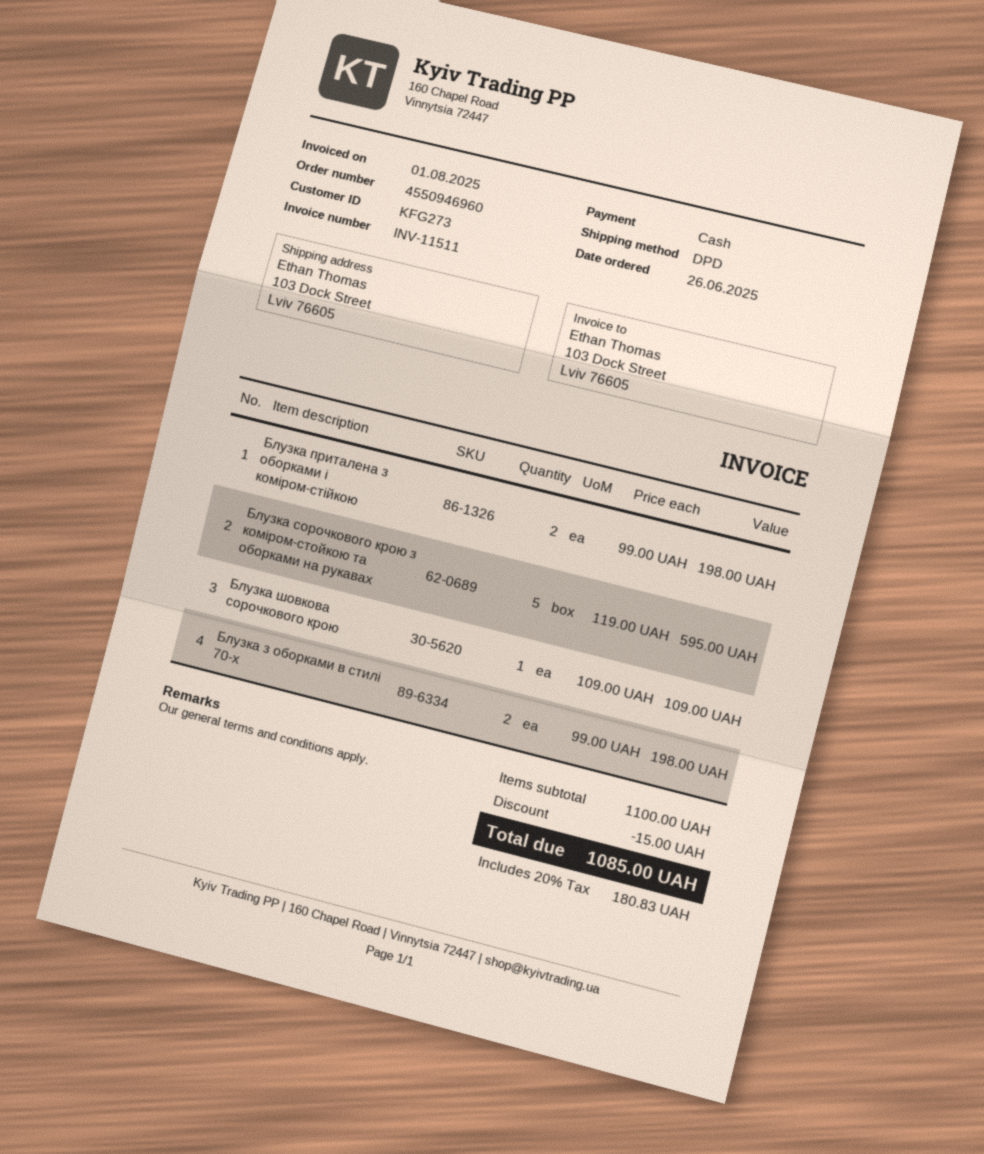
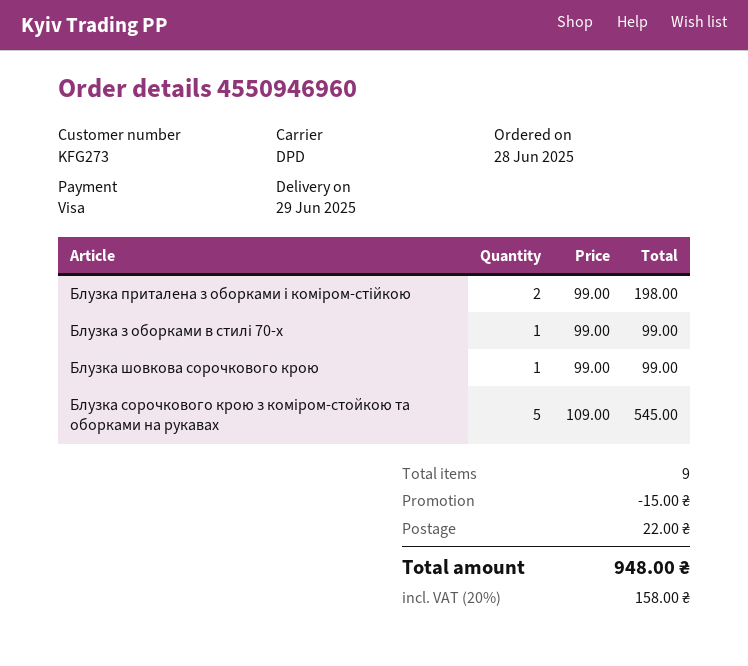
order date: 2025-06-26 -> 2025-06-28
payment method: cash -> Visa
Блузка сорочкового крою з коміром-стойкою та оборками на рукавах: 5 x 119.00 = 595.00 -> 5 x 109.00 = 545.00
Блузка шовкова сорочкового крою: 1 x 109.00 = 109.00 -> 1 x 99.00 = 99.00
Блузка з оборками в стилі 70-х: 2 x 99.00 = 198.00 -> 1 x 99.00 = 99.00
shipping: none -> 22.00
tax: 20% = 180.83 -> 20% = 158.00
total: 1085.00 -> 948.00

